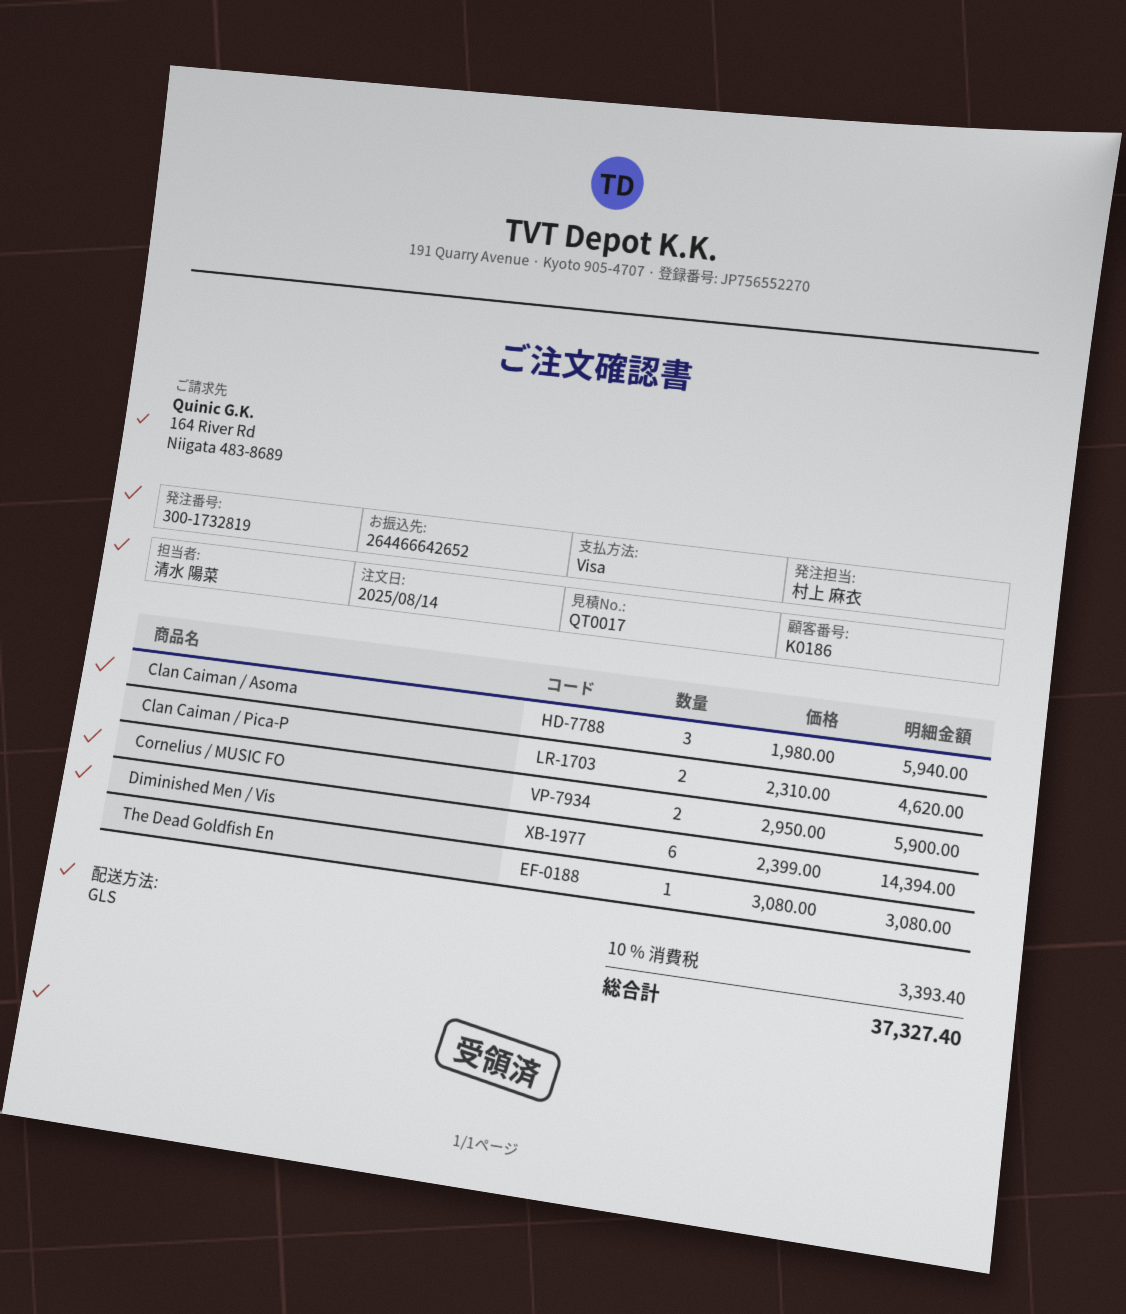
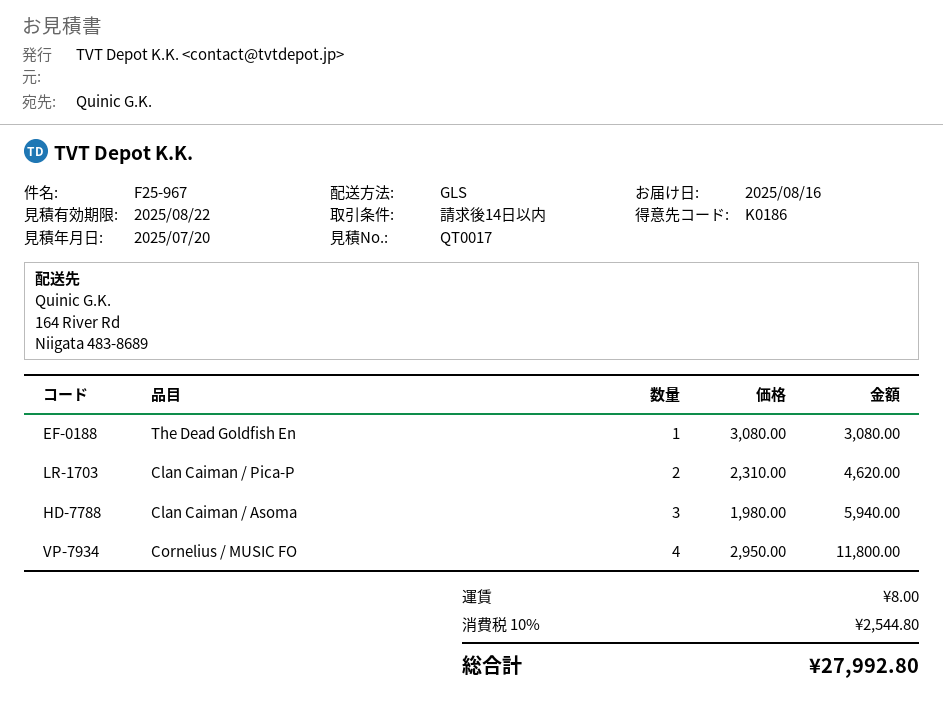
Cornelius / MUSIC FO: 2 x 2950.00 = 5900.00 -> 4 x 2950.00 = 11800.00
Diminished Men / Vis: 6 x 2399.00 = 14394.00 -> none
shipping: none -> 8.00
tax: 10% = 3393.40 -> 10% = 2544.80
total: 37327.40 -> 27992.80

